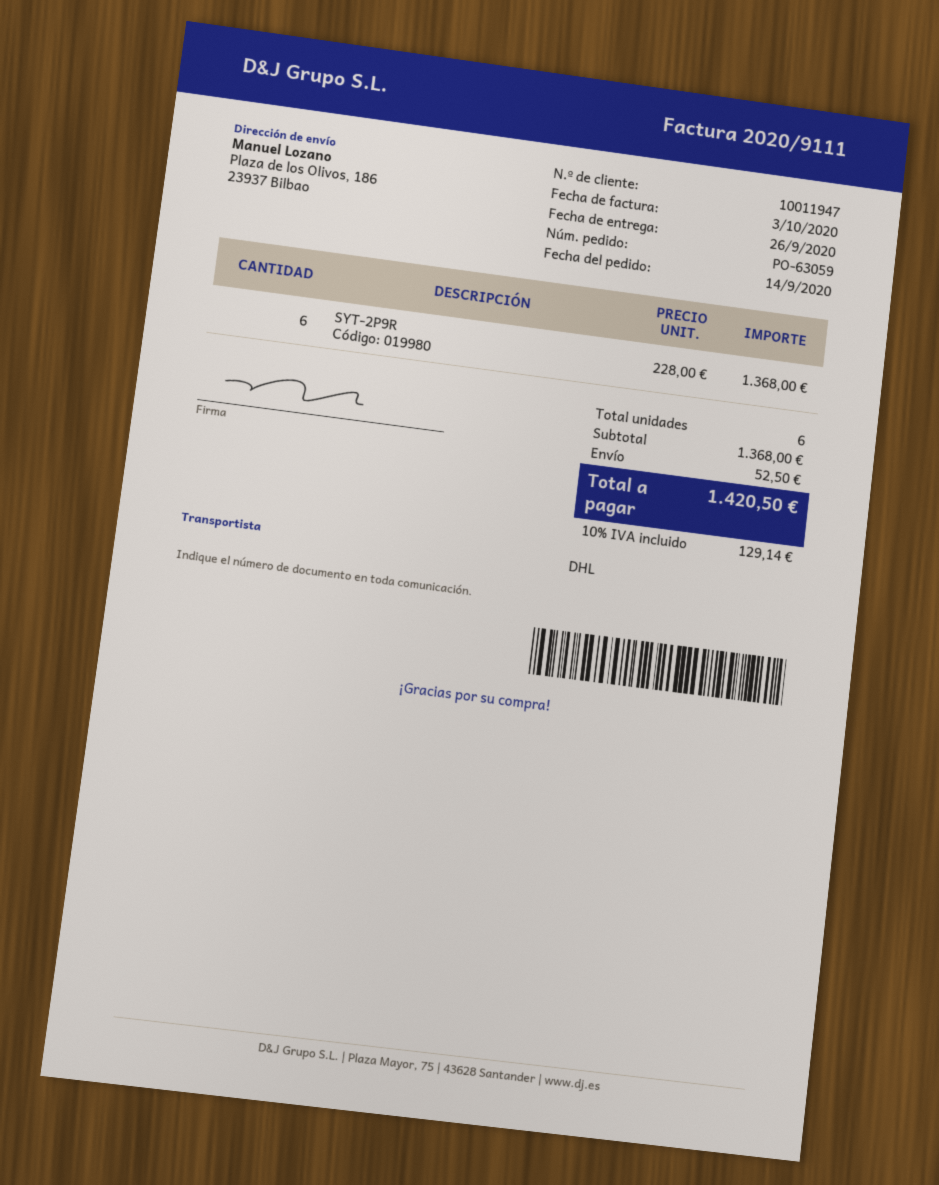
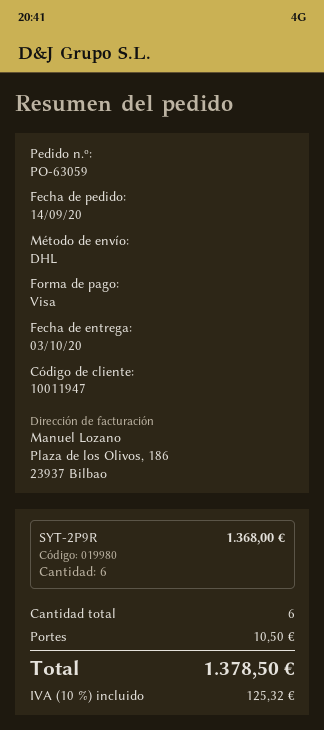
delivery date: 2020-09-26 -> 2020-10-03
shipping: 52.50 -> 10.50
tax: 10% = 129.14 -> 10% = 125.32
total: 1420.50 -> 1378.50

